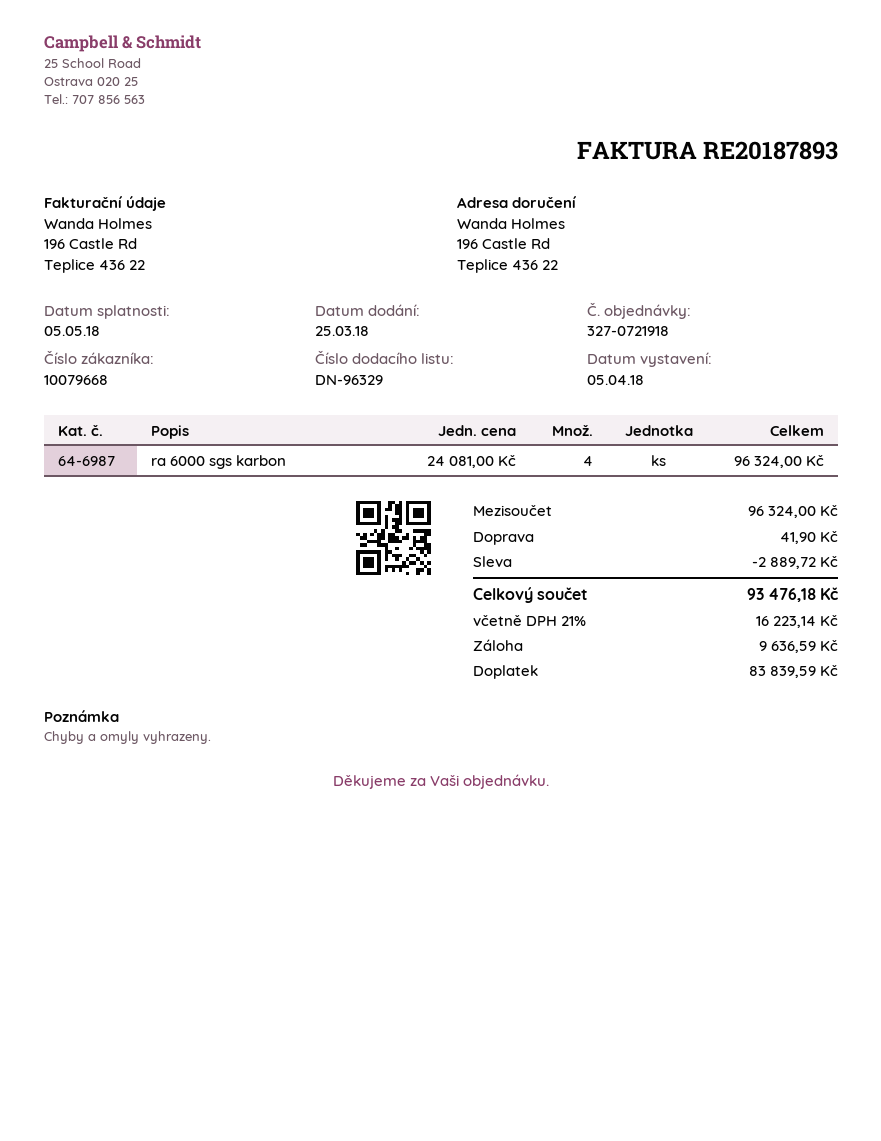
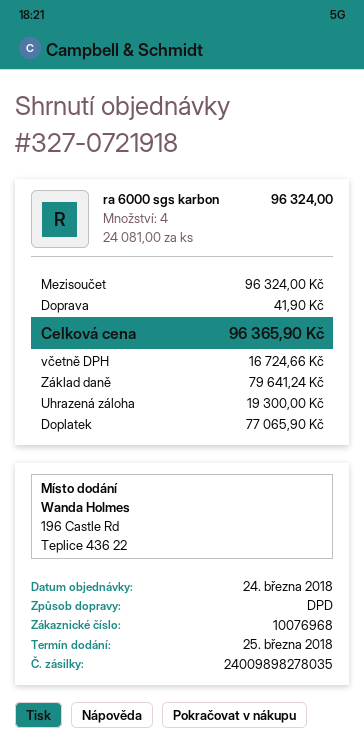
customer number: 10079668 -> 10076968
discount: 2889.72 -> none
tax: 16223.14 -> 16724.66
total: 93476.18 -> 96365.90
deposit: 9636.59 -> 19300.00
balance: 83839.59 -> 77065.90

